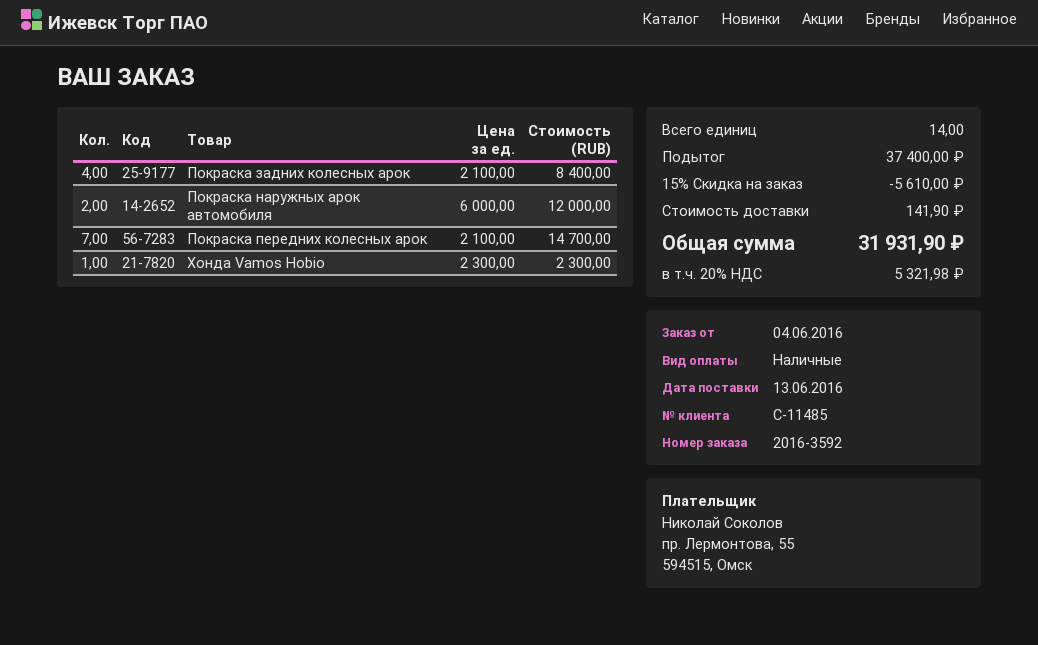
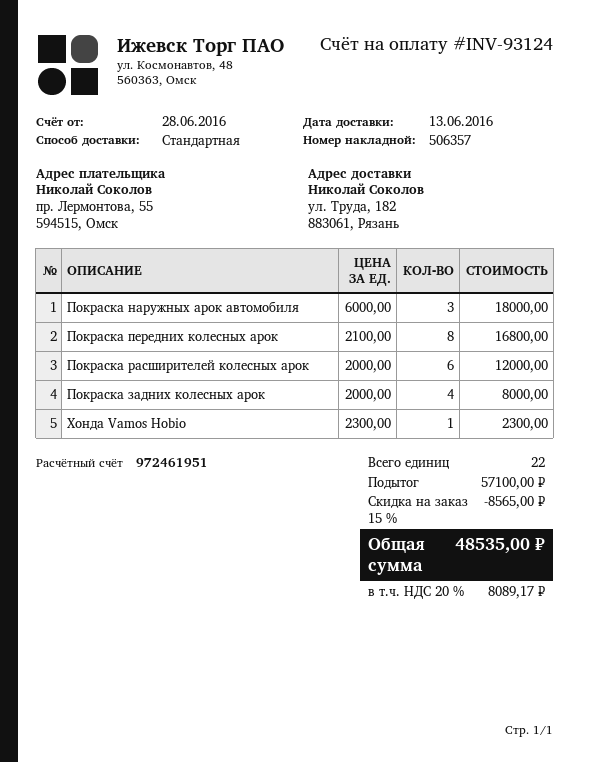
Покраска задних колесных арок: 4 x 2100.00 = 8400.00 -> 4 x 2000.00 = 8000.00
Покраска наружных арок автомобиля: 2 x 6000.00 = 12000.00 -> 3 x 6000.00 = 18000.00
Покраска передних колесных арок: 7 x 2100.00 = 14700.00 -> 8 x 2100.00 = 16800.00
Покраска расширителей колесных арок: none -> 6 x 2000.00 = 12000.00
total quantity: 14 -> 22
subtotal: 37400.00 -> 57100.00
discount: 15% = 5610.00 -> 15% = 8565.00
shipping: 141.90 -> none
tax: 20% = 5321.98 -> 20% = 8089.17
total: 31931.90 -> 48535.00

